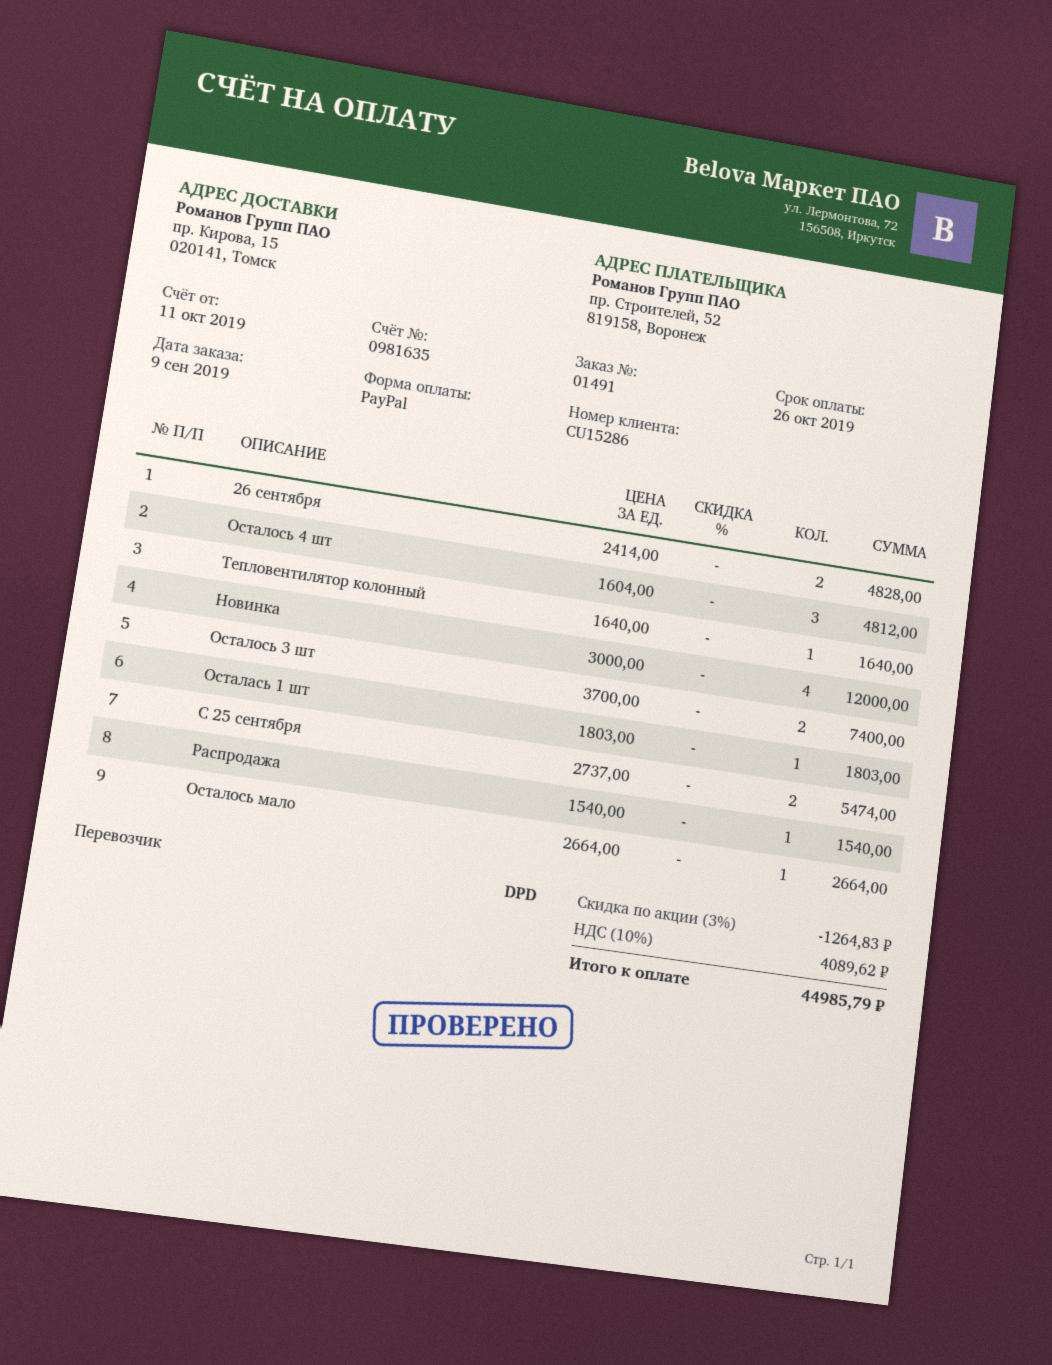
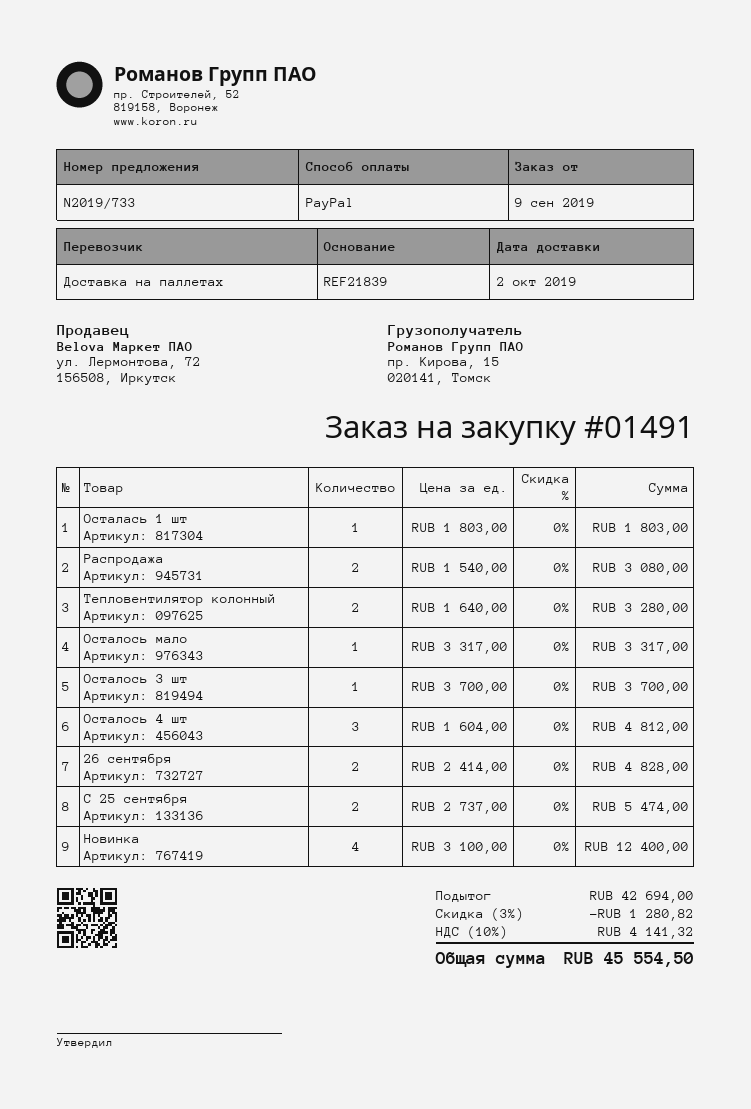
shipping method: DPD -> pallet freight
Тепловентилятор колонный: 1 x 1640.00 = 1640.00 -> 2 x 1640.00 = 3280.00
Новинка: 4 x 3000.00 = 12000.00 -> 4 x 3100.00 = 12400.00
Осталось 3 шт: 2 x 3700.00 = 7400.00 -> 1 x 3700.00 = 3700.00
Распродажа: 1 x 1540.00 = 1540.00 -> 2 x 1540.00 = 3080.00
Осталось мало: 1 x 2664.00 = 2664.00 -> 1 x 3317.00 = 3317.00
discount: 3% = 1264.83 -> 3% = 1280.82
tax: 10% = 4089.62 -> 10% = 4141.32
total: 44985.79 -> 45554.50

